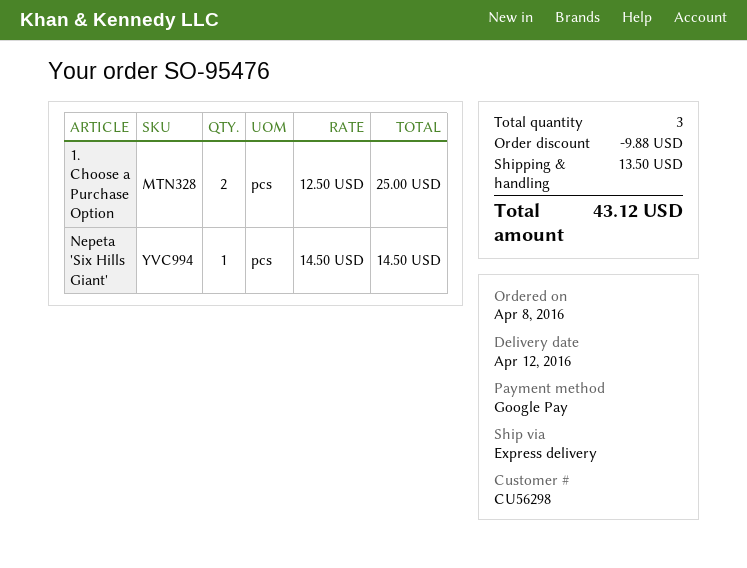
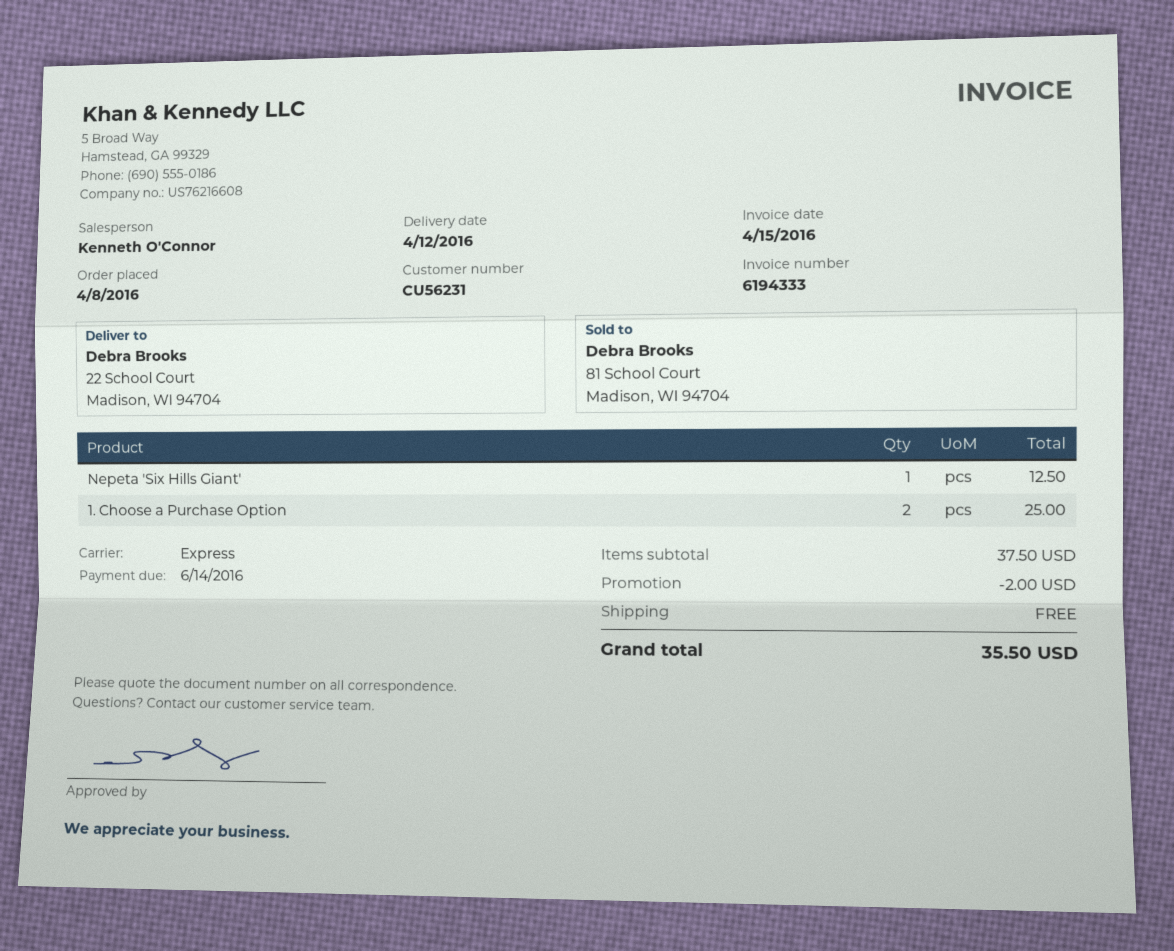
customer number: CU56298 -> CU56231
Nepeta 'Six Hills Giant': 1 for 14.50 -> 1 for 12.50
discount: 9.88 -> 2.00
shipping: 13.50 -> 0.00
total: 43.12 -> 35.50

